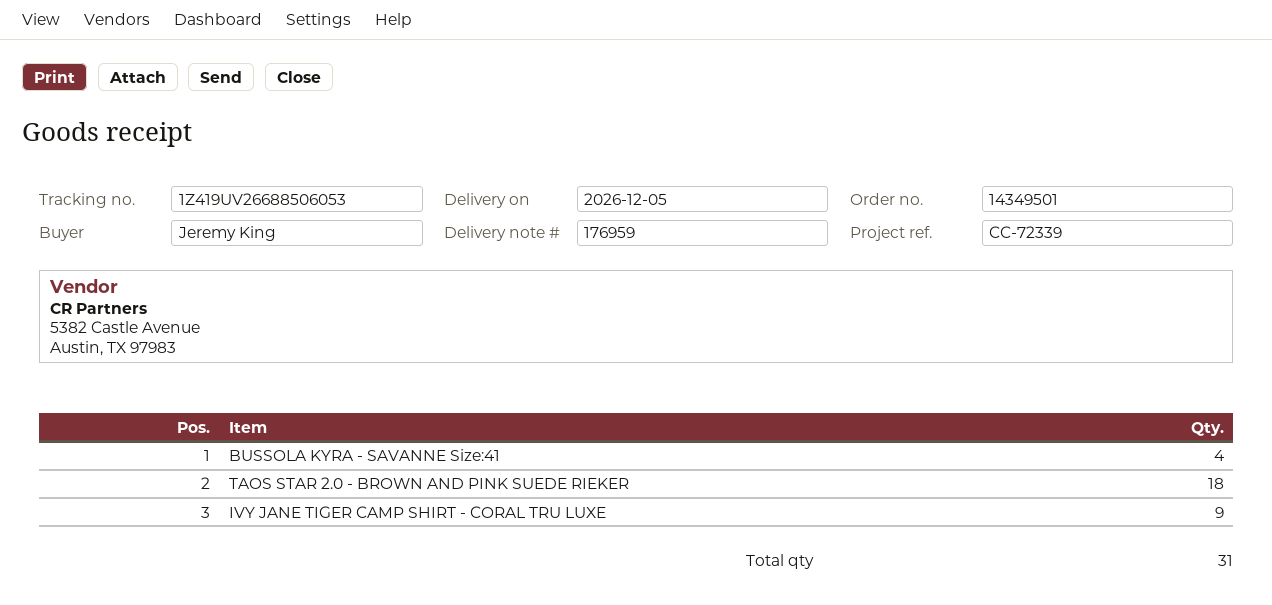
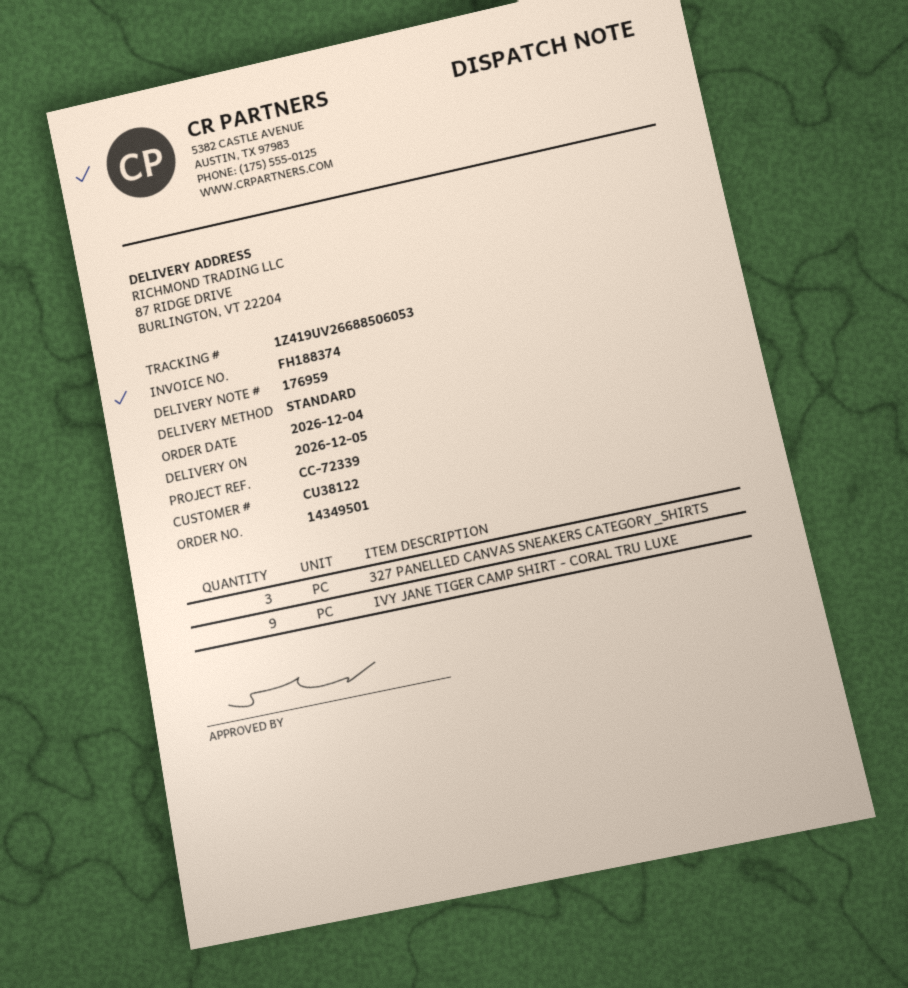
BUSSOLA KYRA - SAVANNE Size:41: 4 -> none
TAOS STAR 2.0 - BROWN AND PINK SUEDE RIEKER: 18 -> none
327 PANELLED CANVAS SNEAKERS CATEGORY_SHIRTS: none -> 3

